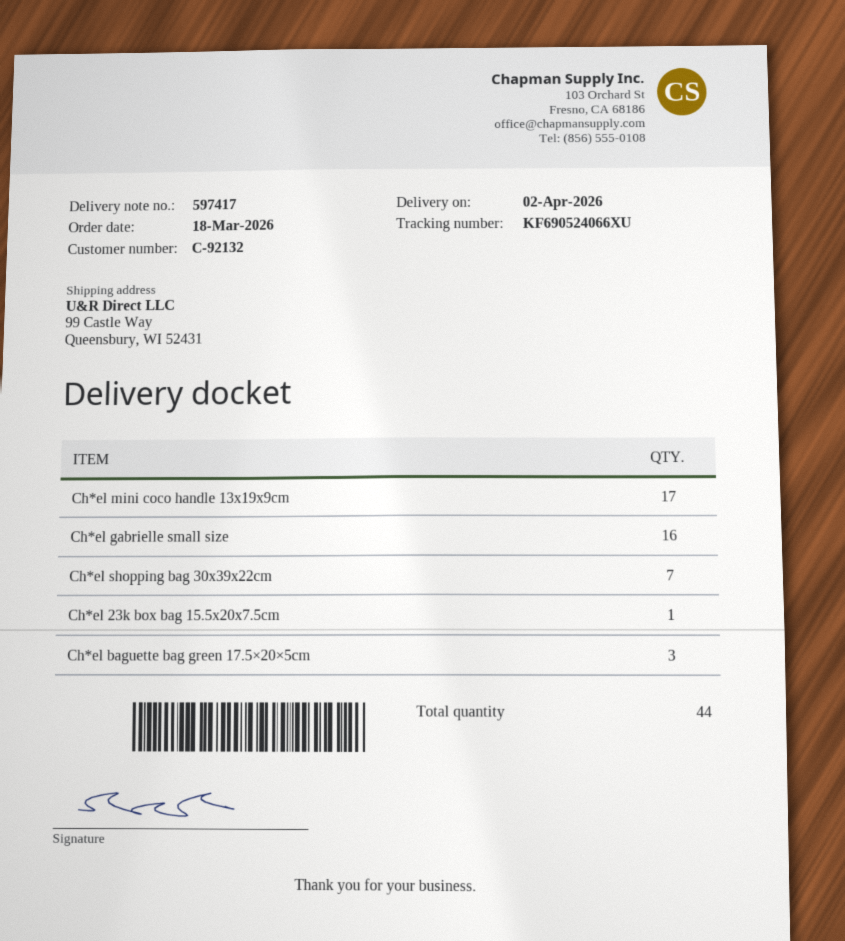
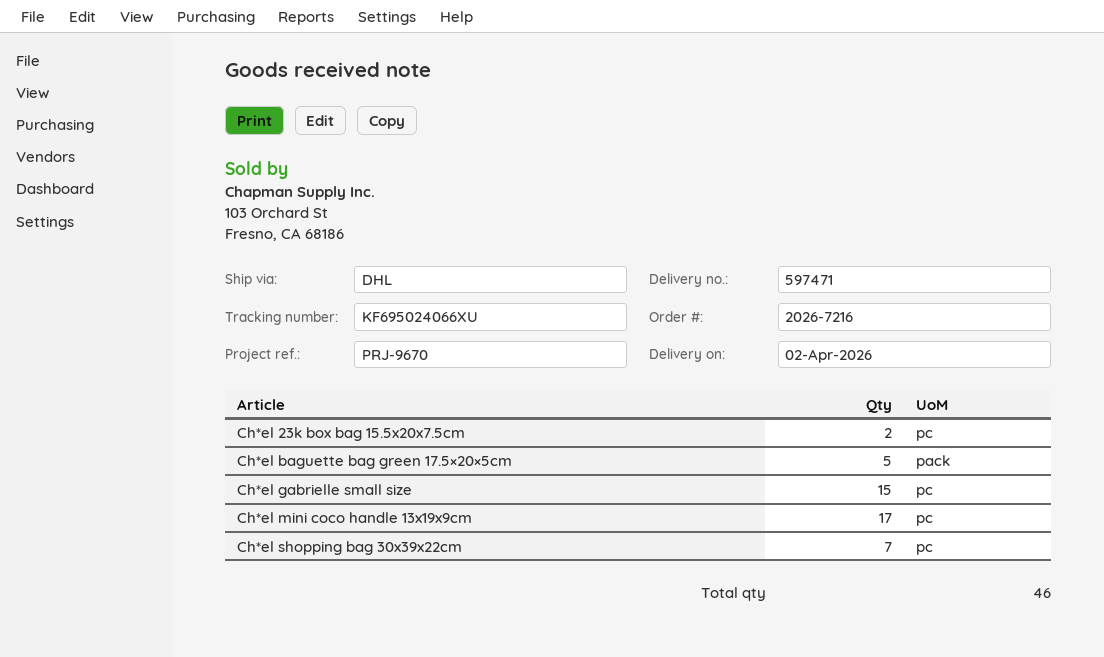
delivery note number: 597417 -> 597471
tracking number: KF690524066XU -> KF695024066XU
Ch*el gabrielle small size: 16 -> 15
Ch*el 23k box bag 15.5x20x7.5cm: 1 -> 2
Ch*el baguette bag green 17.5×20×5cm: 3 -> 5
total quantity: 44 -> 46

